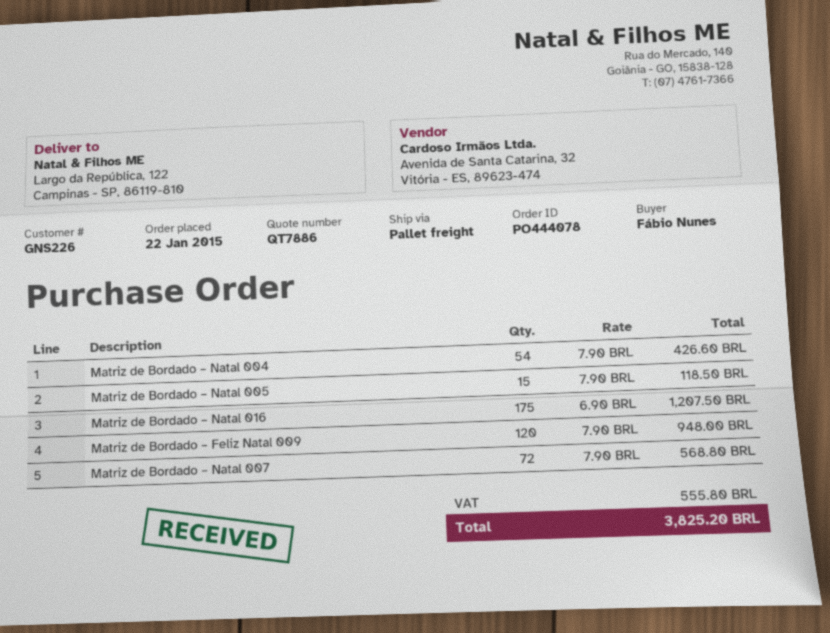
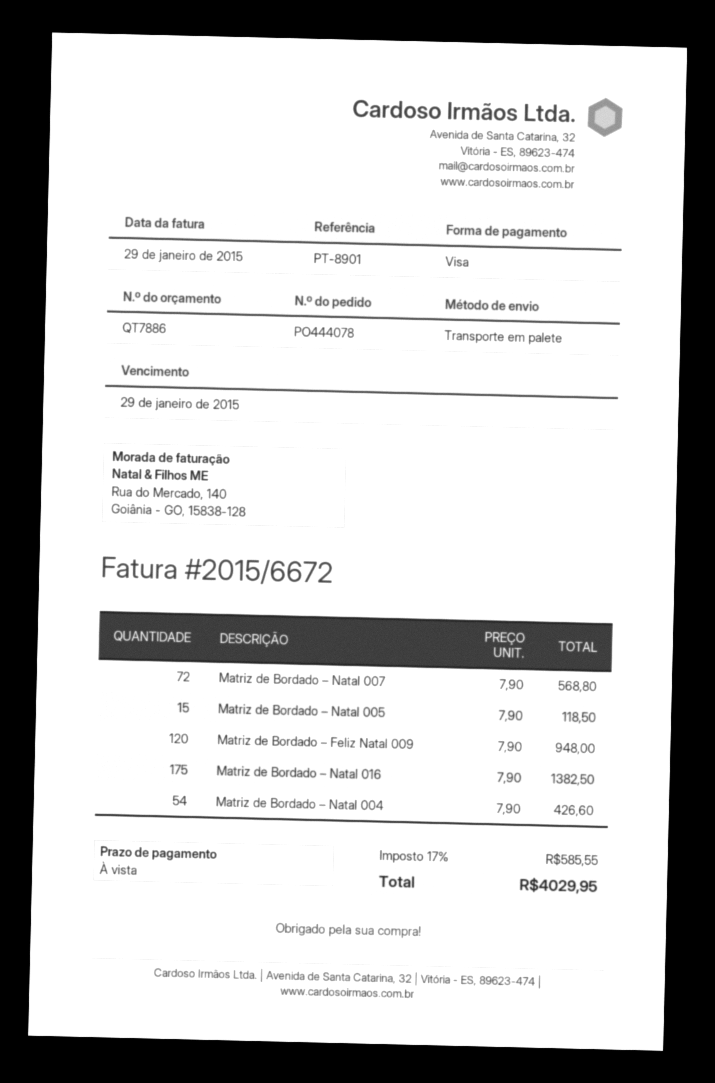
Matriz de Bordado – Natal 016: 175 x 6.90 = 1207.50 -> 175 x 7.90 = 1382.50
tax: 555.80 -> 585.55
total: 3825.20 -> 4029.95

